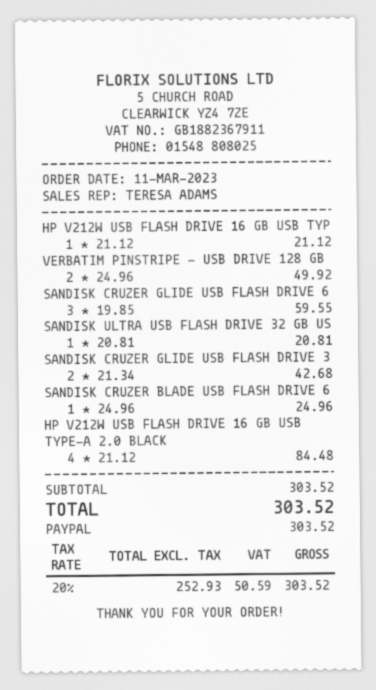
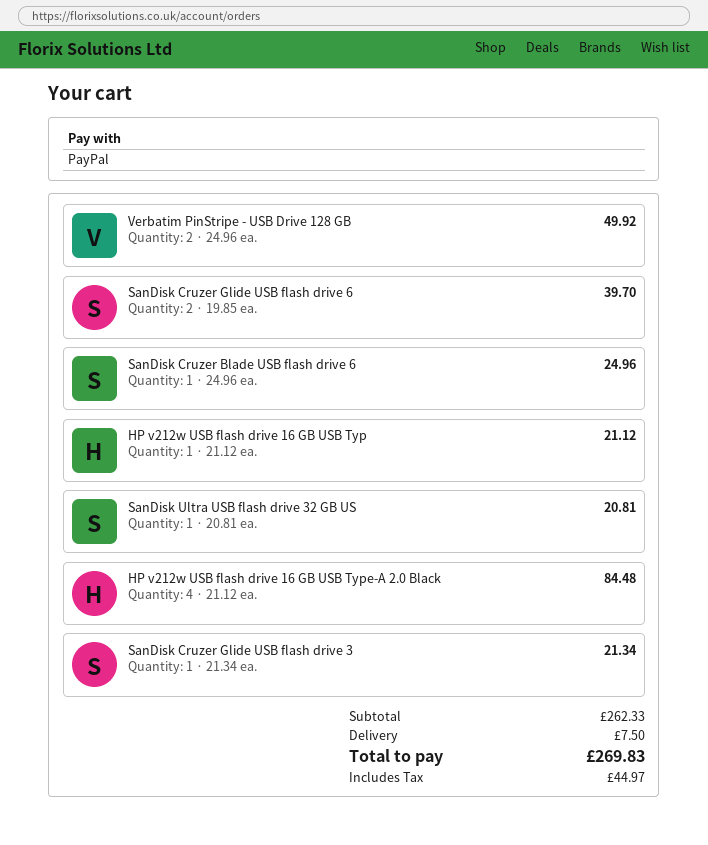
SANDISK CRUZER GLIDE USB FLASH DRIVE 6: 3 x 19.85 = 59.55 -> 2 x 19.85 = 39.70
SANDISK CRUZER GLIDE USB FLASH DRIVE 3: 2 x 21.34 = 42.68 -> 1 x 21.34 = 21.34
subtotal: 303.52 -> 262.33
shipping: none -> 7.50
tax: 50.59 -> 44.97
total: 303.52 -> 269.83

